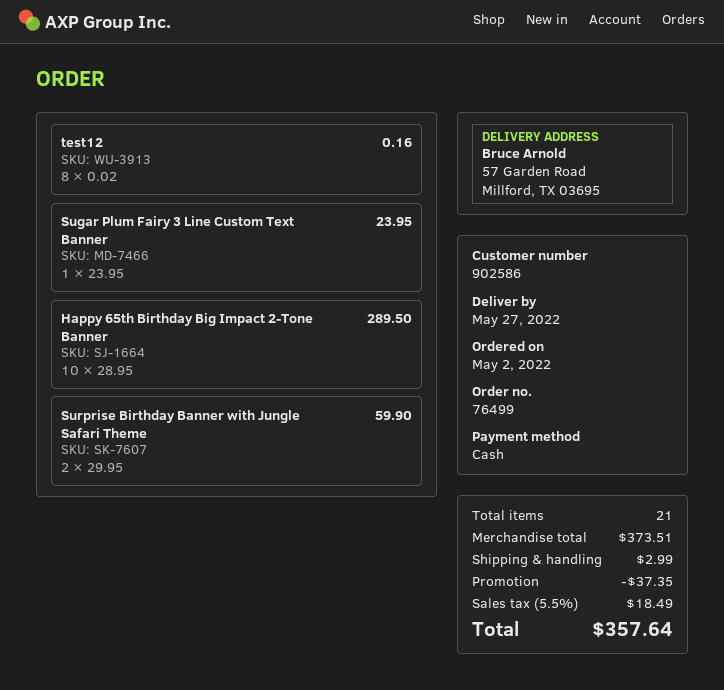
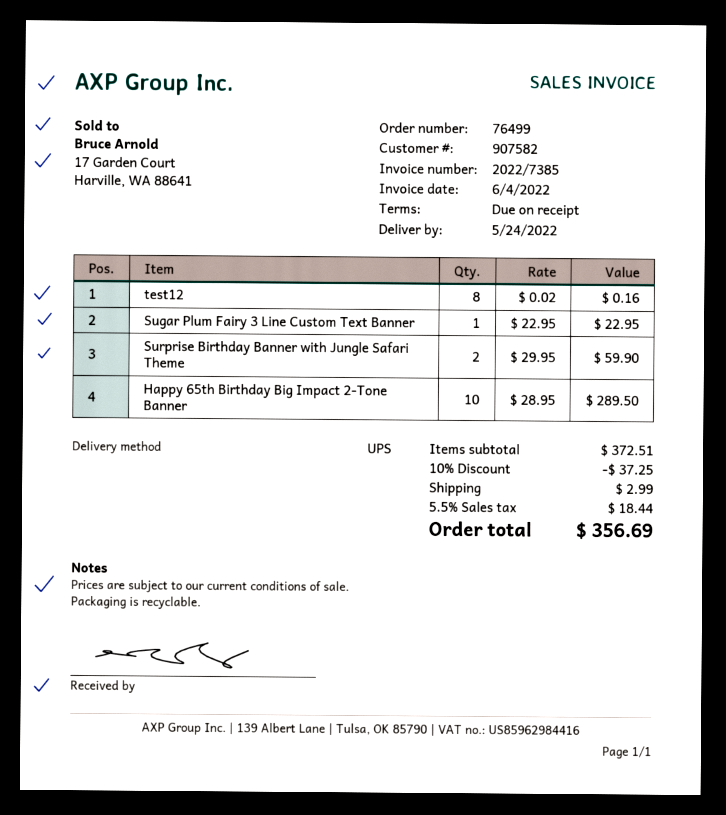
delivery date: 2022-05-27 -> 2022-05-24
customer number: 902586 -> 907582
Sugar Plum Fairy 3 Line Custom Text Banner: 1 x 23.95 = 23.95 -> 1 x 22.95 = 22.95
subtotal: 373.51 -> 372.51
discount: 37.35 -> 37.25
tax: 5.5% = 18.49 -> 5.5% = 18.44
total: 357.64 -> 356.69

